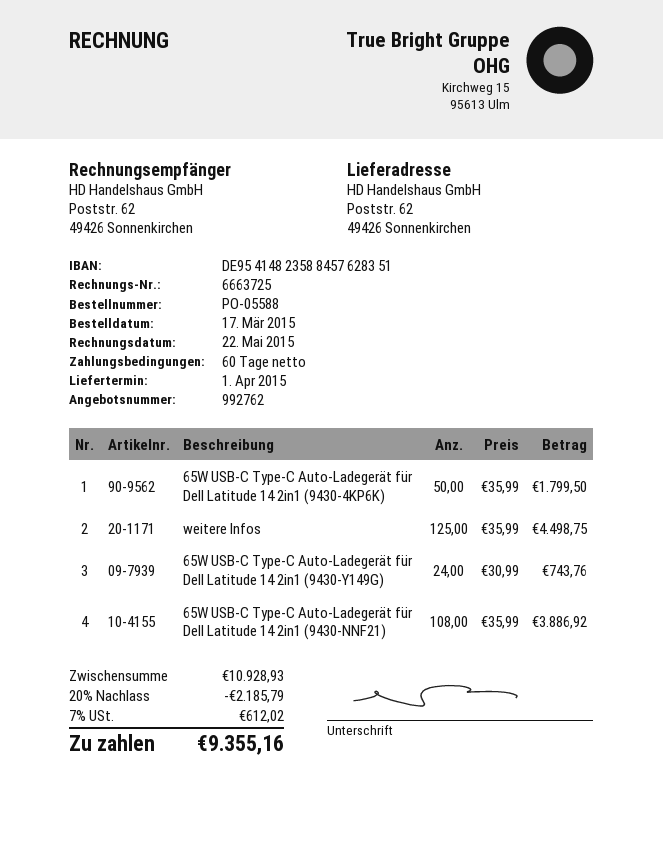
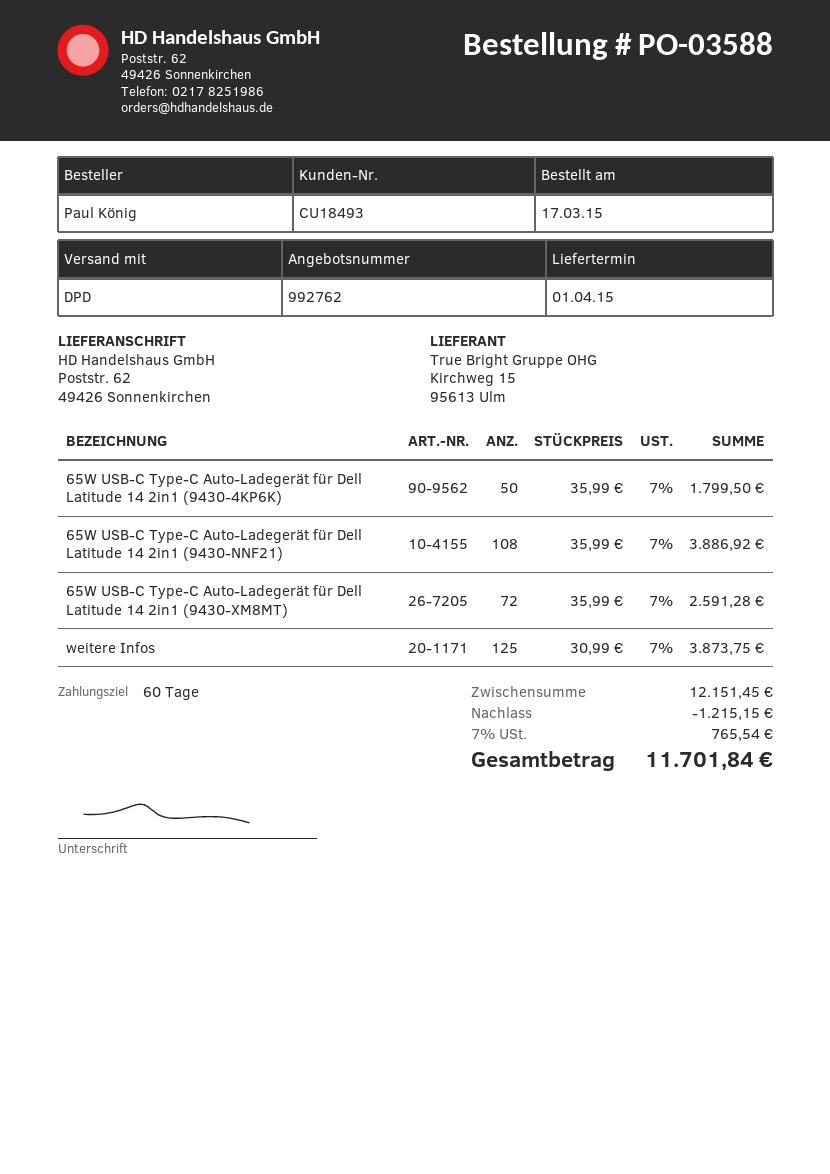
order number: PO-05588 -> PO-03588
weitere Infos: 125 x 35.99 = 4498.75 -> 125 x 30.99 = 3873.75
65W USB-C Type-C Auto-Ladegerät für Dell Latitude 14 2in1 (9430-Y149G): 24 x 30.99 = 743.76 -> none
65W USB-C Type-C Auto-Ladegerät für Dell Latitude 14 2in1 (9430-XM8MT): none -> 72 x 35.99 = 2591.28
subtotal: 10928.93 -> 12151.45
discount: 2185.79 -> 1215.15
tax: 7% = 612.02 -> 7% = 765.54
total: 9355.16 -> 11701.84

